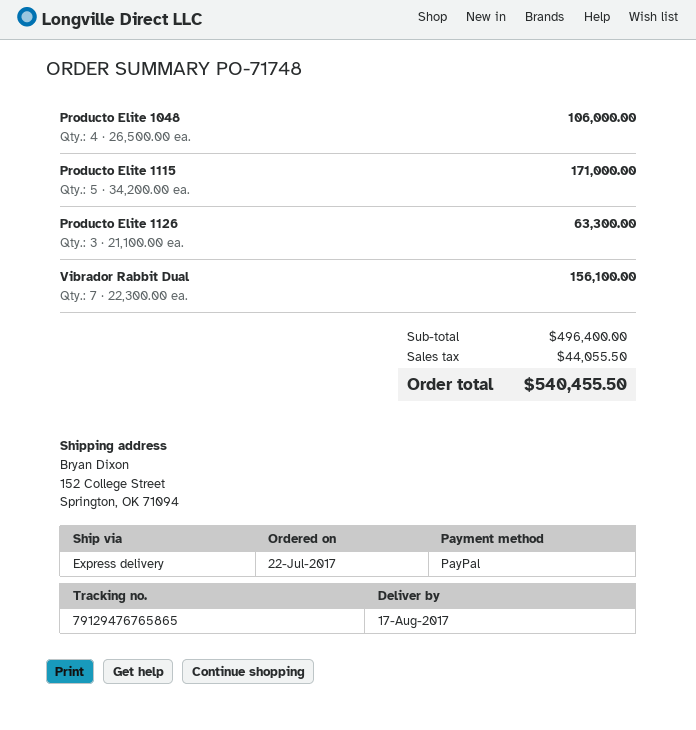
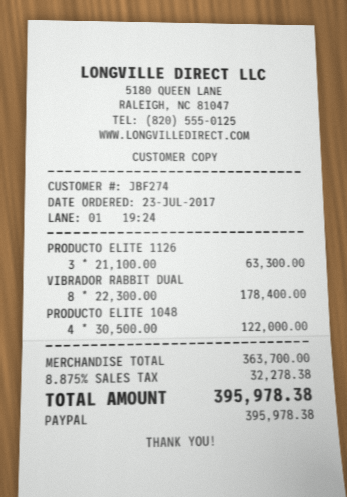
order date: 2017-07-22 -> 2017-07-23
Producto Elite 1048: 4 x 26500.00 = 106000.00 -> 4 x 30500.00 = 122000.00
Producto Elite 1115: 5 x 34200.00 = 171000.00 -> none
Vibrador Rabbit Dual: 7 x 22300.00 = 156100.00 -> 8 x 22300.00 = 178400.00
subtotal: 496400.00 -> 363700.00
tax: 44055.50 -> 32278.38
total: 540455.50 -> 395978.38

